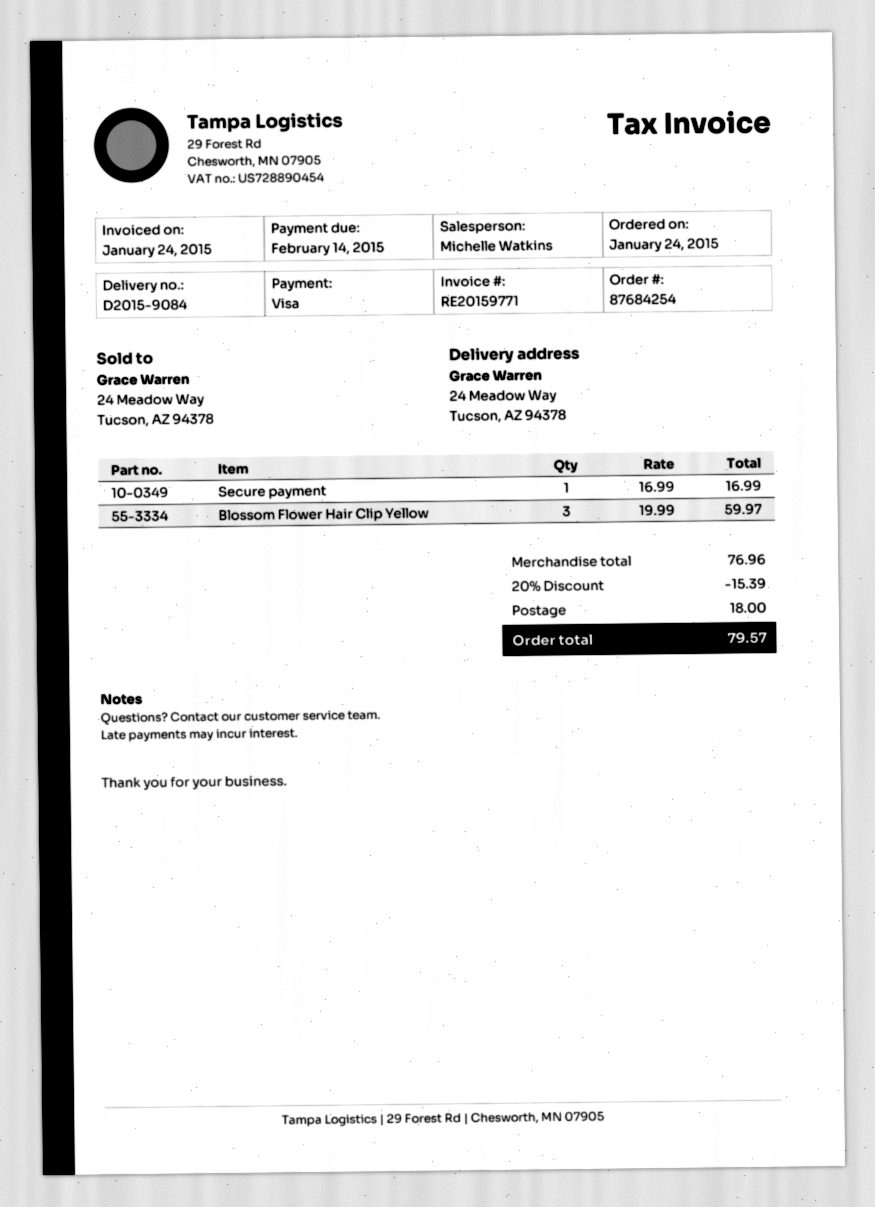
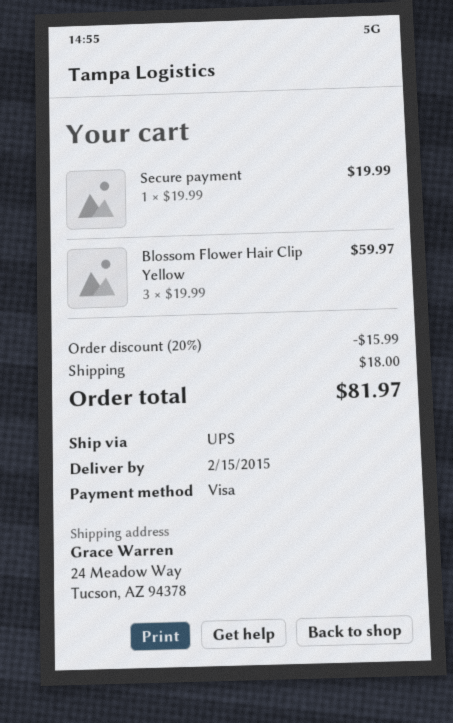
Secure payment: 1 x 16.99 = 16.99 -> 1 x 19.99 = 19.99
discount: 20% = 15.39 -> 20% = 15.99
total: 79.57 -> 81.97

